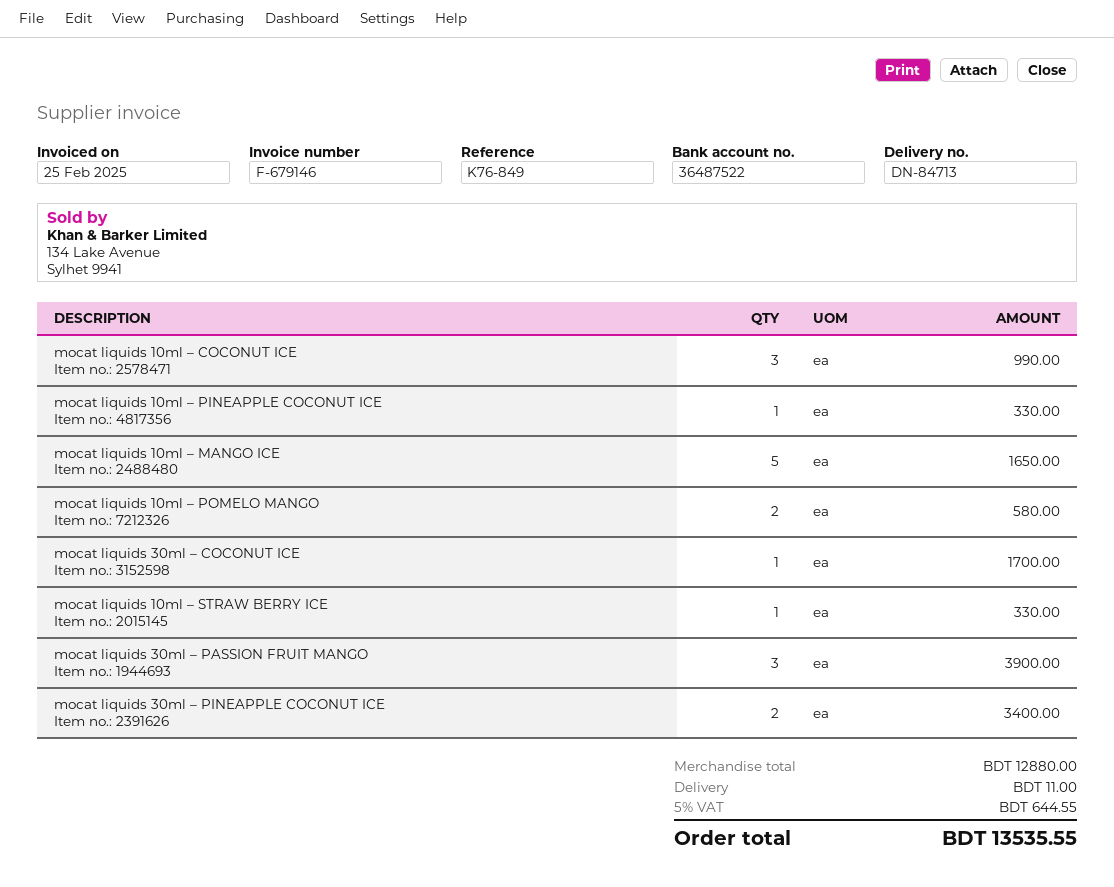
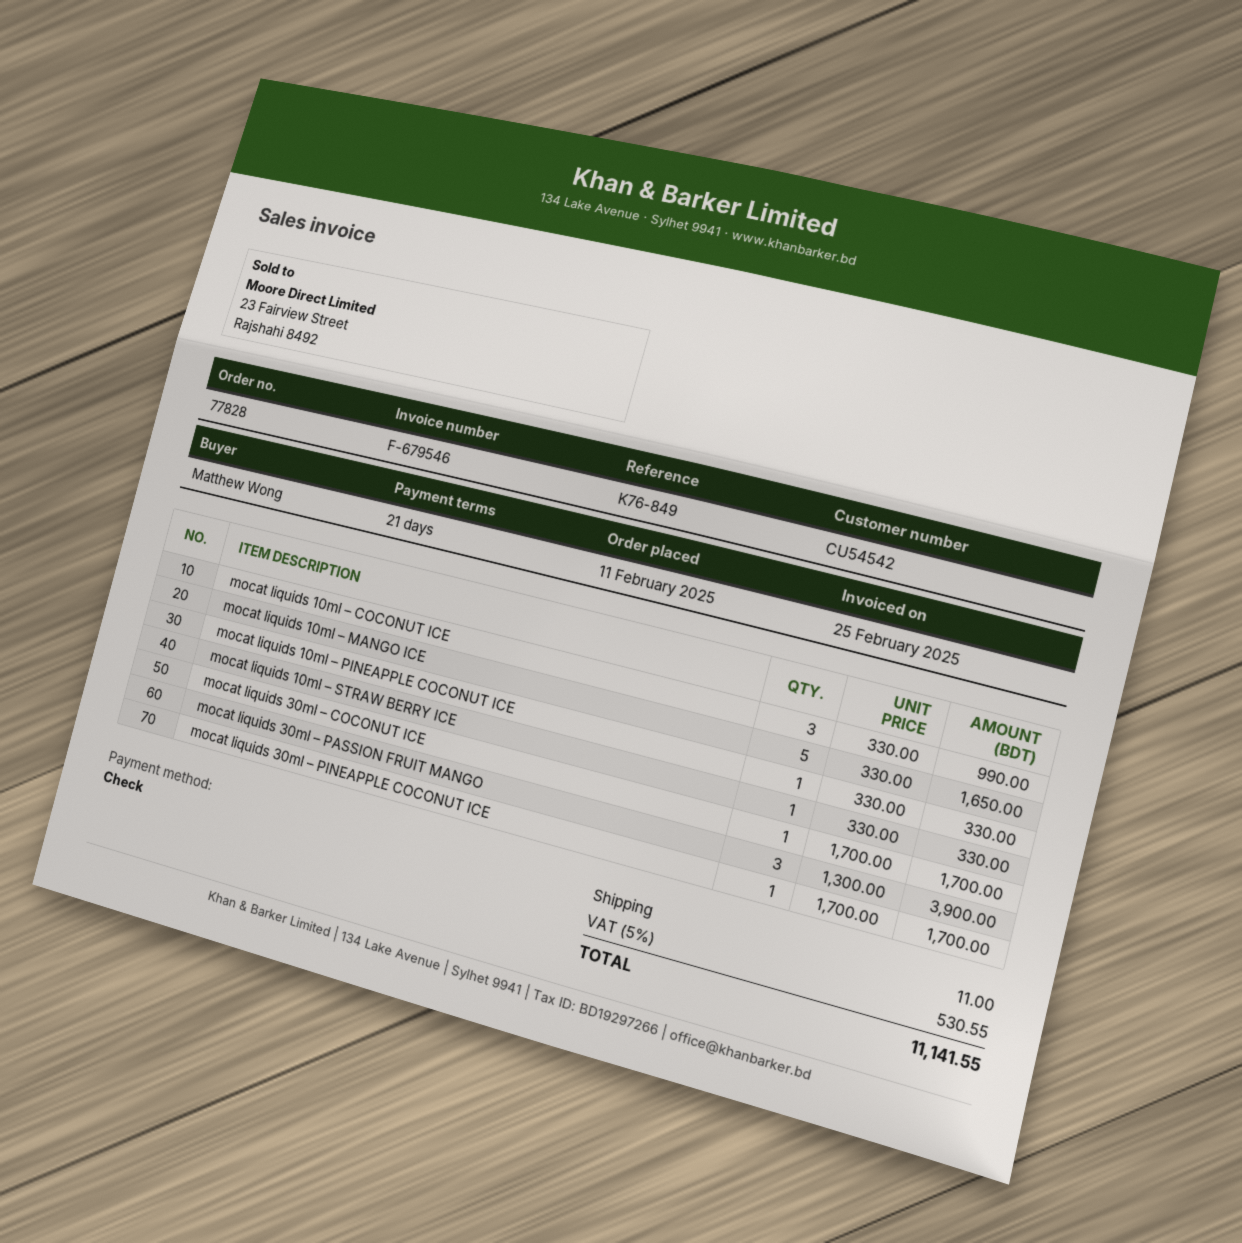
invoice number: F-679146 -> F-679546
mocat liquids 10ml – POMELO MANGO: 2 for 580.00 -> none
mocat liquids 30ml – PINEAPPLE COCONUT ICE: 2 for 3400.00 -> 1 for 1700.00
tax: 5% = 644.55 -> 5% = 530.55
total: 13535.55 -> 11141.55

